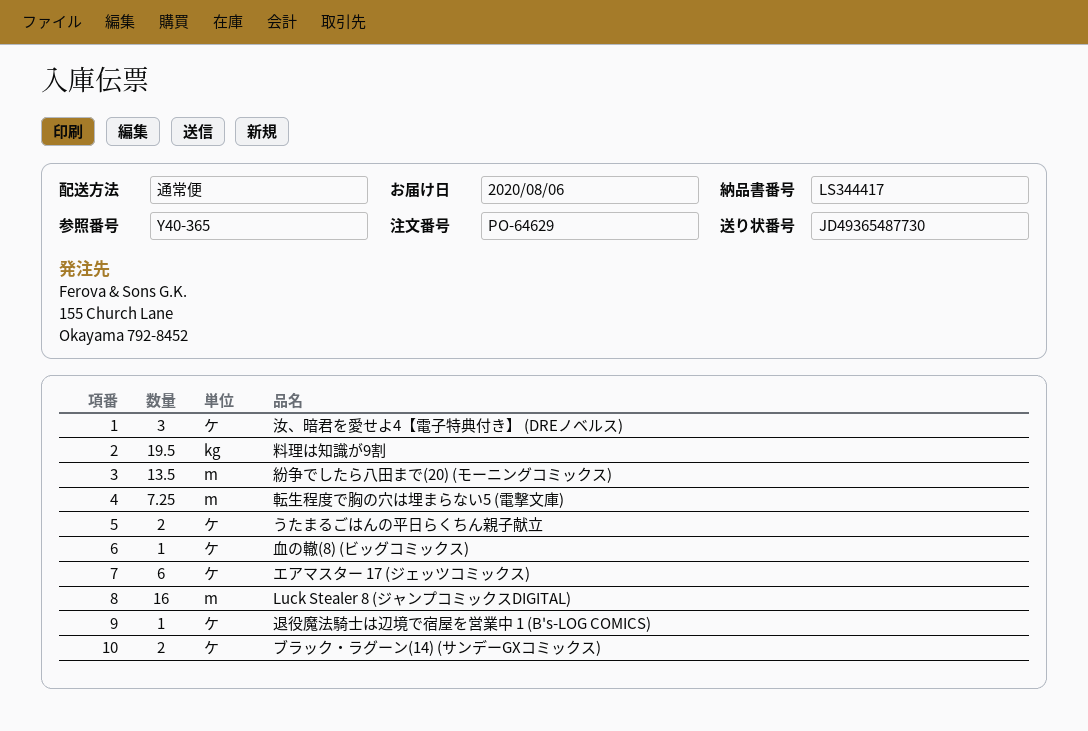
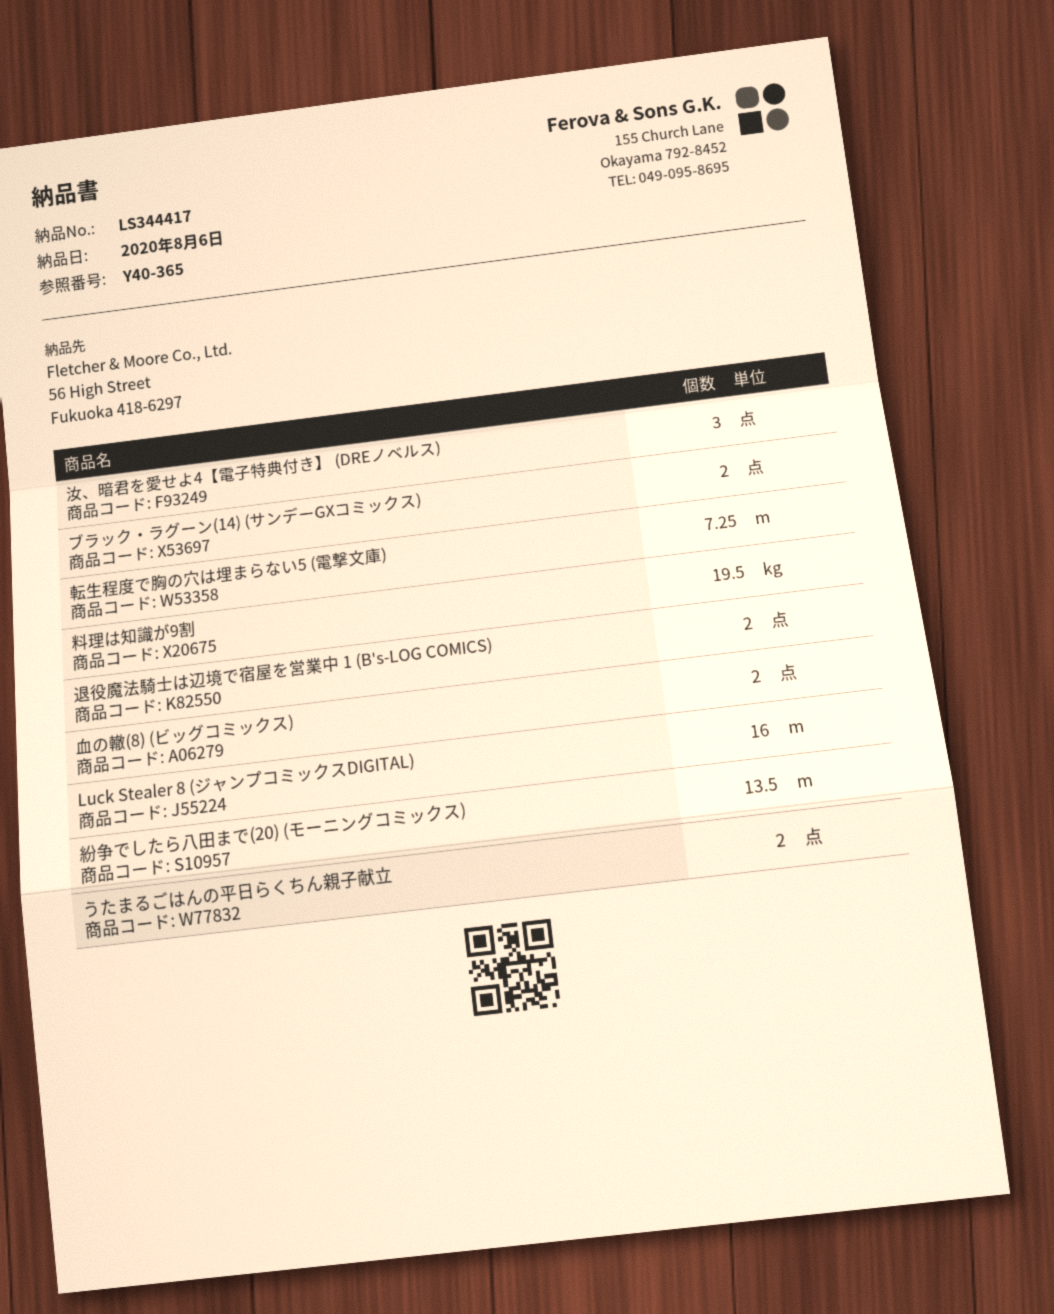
血の轍(8) (ビッグコミックス): 1 -> 2
エアマスター 17 (ジェッツコミックス): 6 -> none
退役魔法騎士は辺境で宿屋を営業中 1 (B's-LOG COMICS): 1 -> 2

